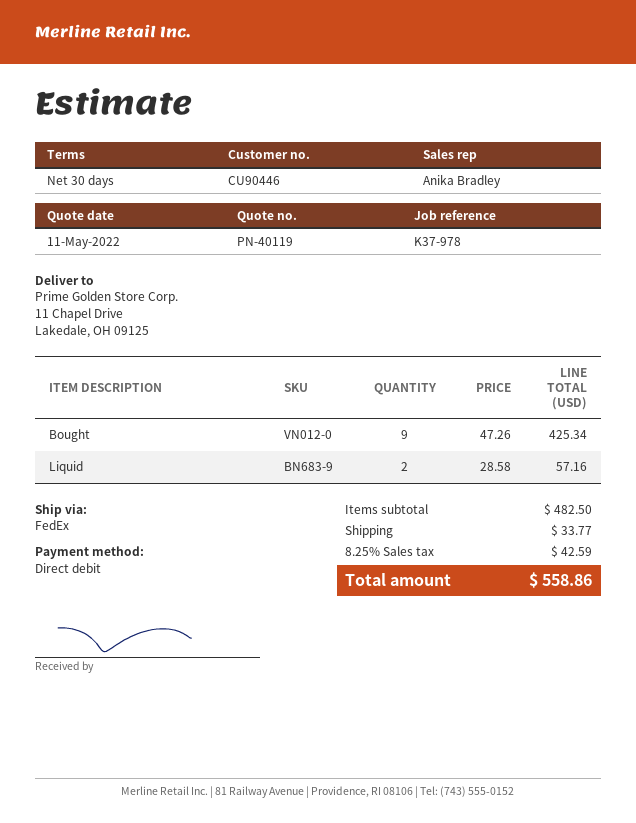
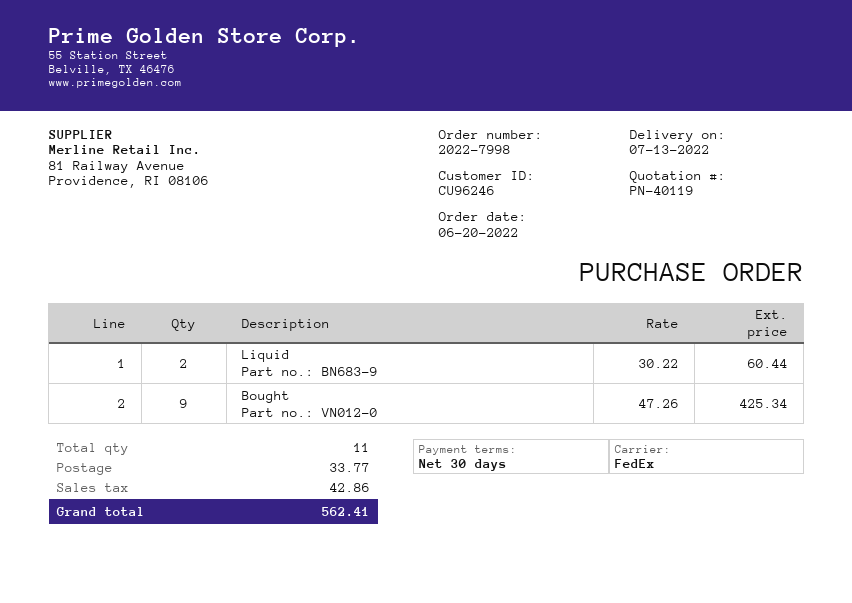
customer number: CU90446 -> CU96246
Liquid: 2 x 28.58 = 57.16 -> 2 x 30.22 = 60.44
tax: 42.59 -> 42.86
total: 558.86 -> 562.41

